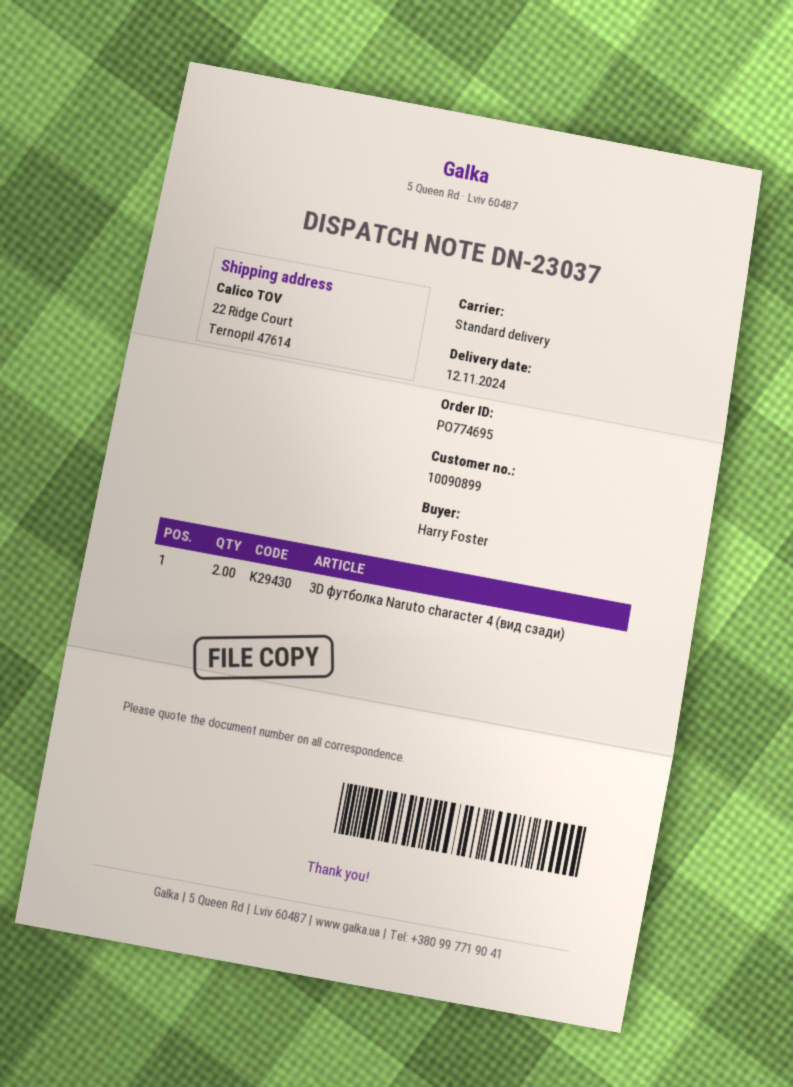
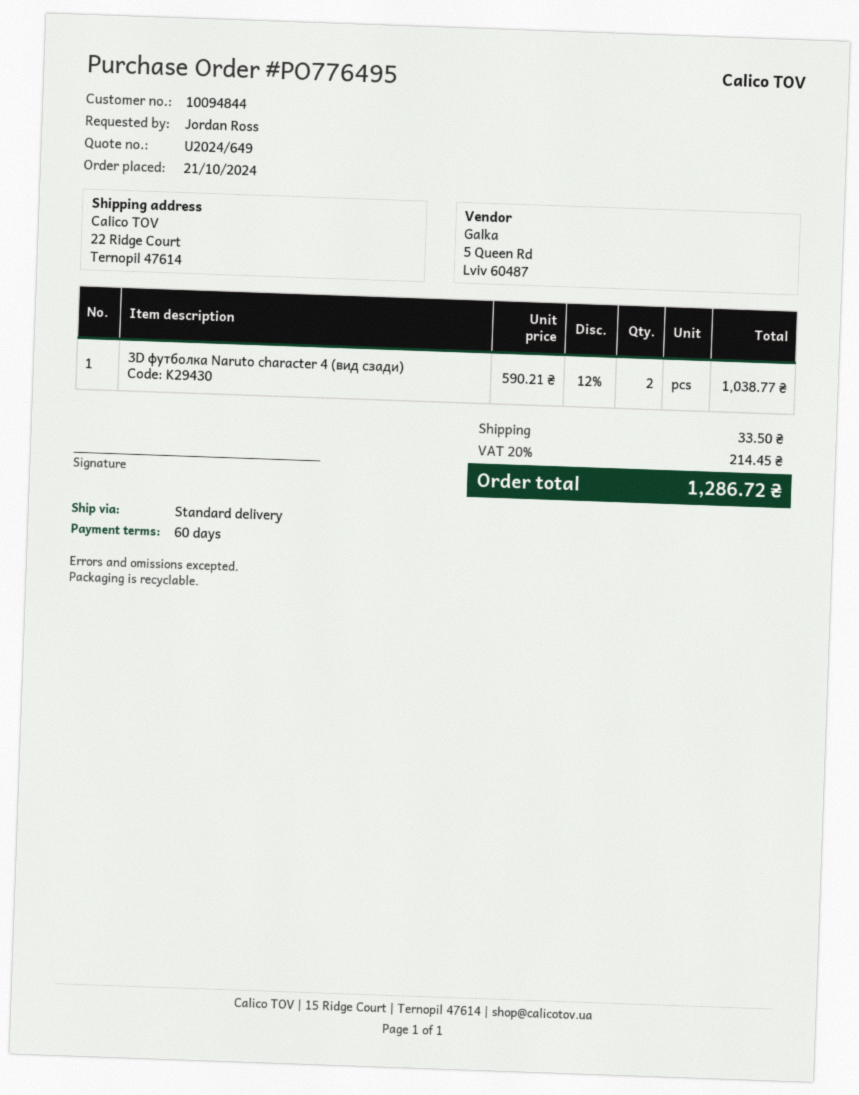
order number: PO774695 -> PO776495
customer number: 10090899 -> 10094844
ordered by: Harry Foster -> Jordan Ross

